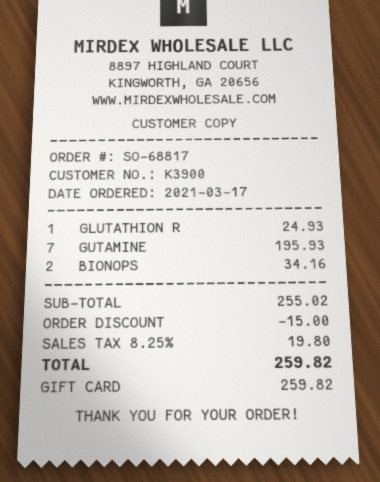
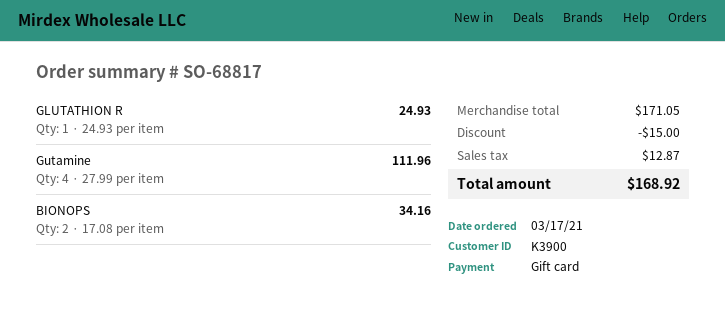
GUTAMINE: 7 for 195.93 -> 4 for 111.96
subtotal: 255.02 -> 171.05
tax: 19.80 -> 12.87
total: 259.82 -> 168.92

